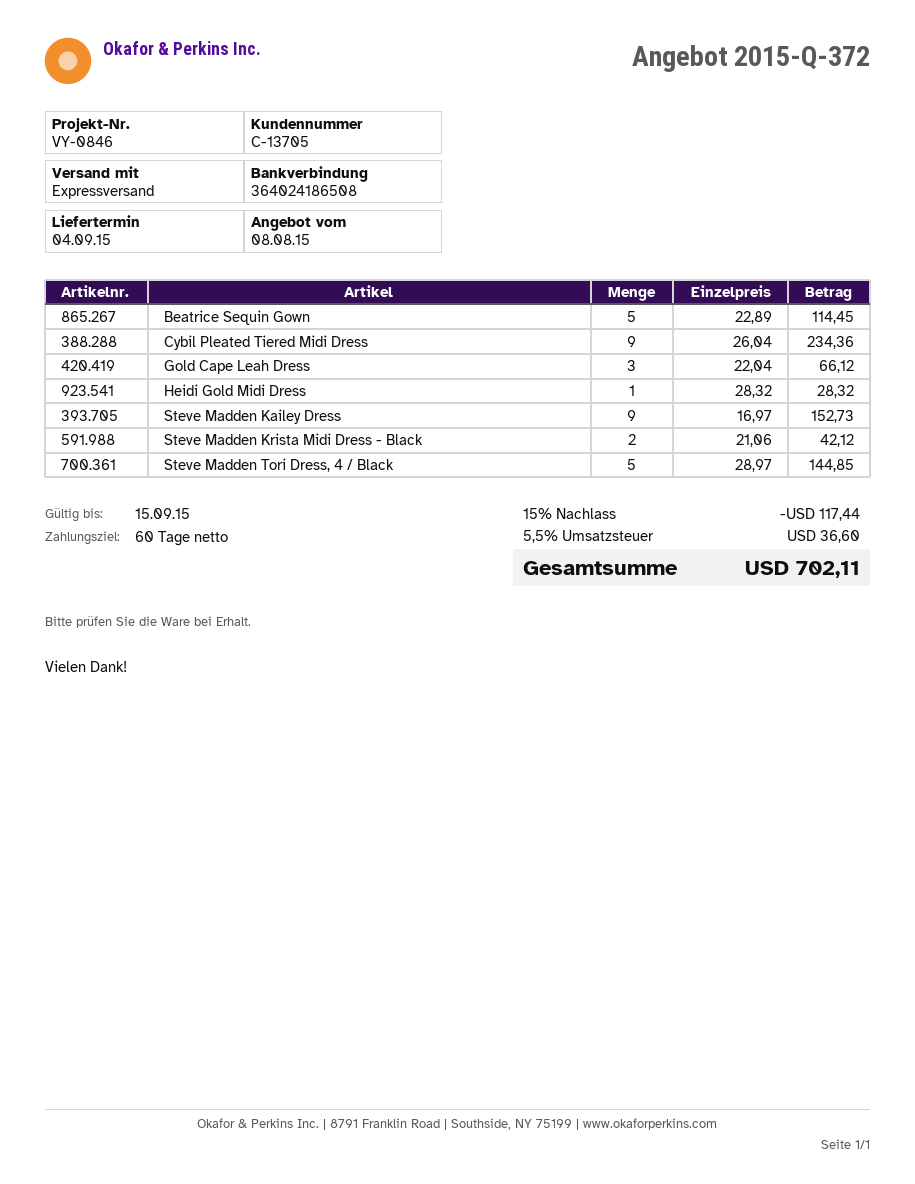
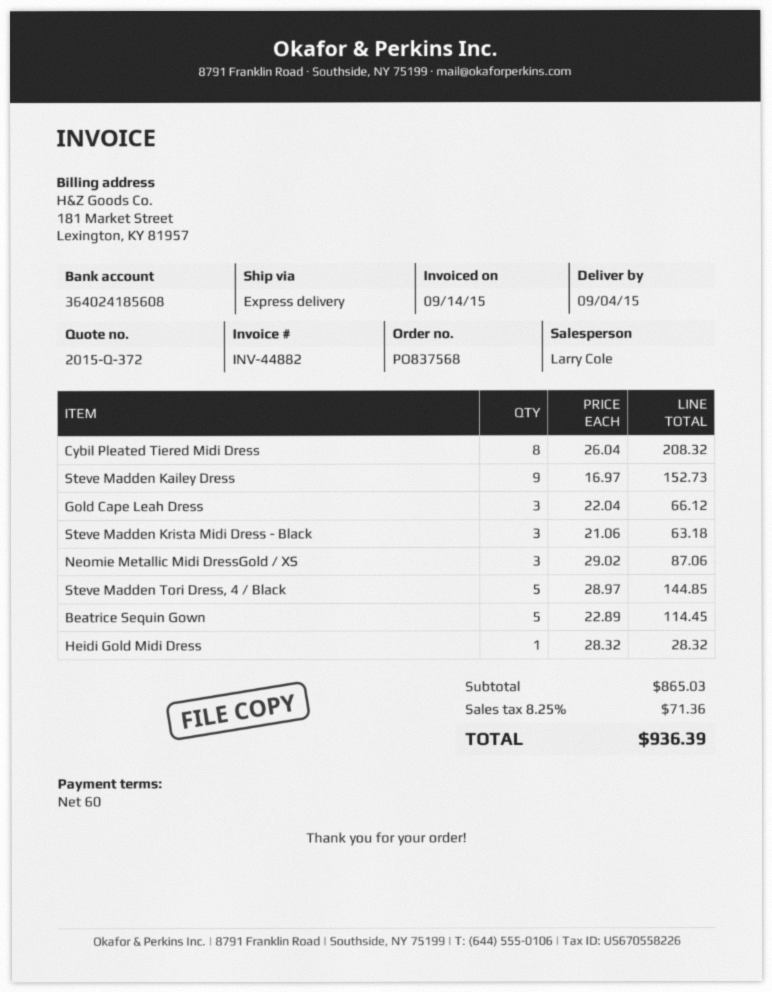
bank account: 364024186508 -> 364024185608
Cybil Pleated Tiered Midi Dress: 9 x 26.04 = 234.36 -> 8 x 26.04 = 208.32
Steve Madden Krista Midi Dress - Black: 2 x 21.06 = 42.12 -> 3 x 21.06 = 63.18
Neomie Metallic Midi DressGold / XS: none -> 3 x 29.02 = 87.06
discount: 15% = 117.44 -> none
tax: 5.5% = 36.60 -> 8.25% = 71.36
total: 702.11 -> 936.39

